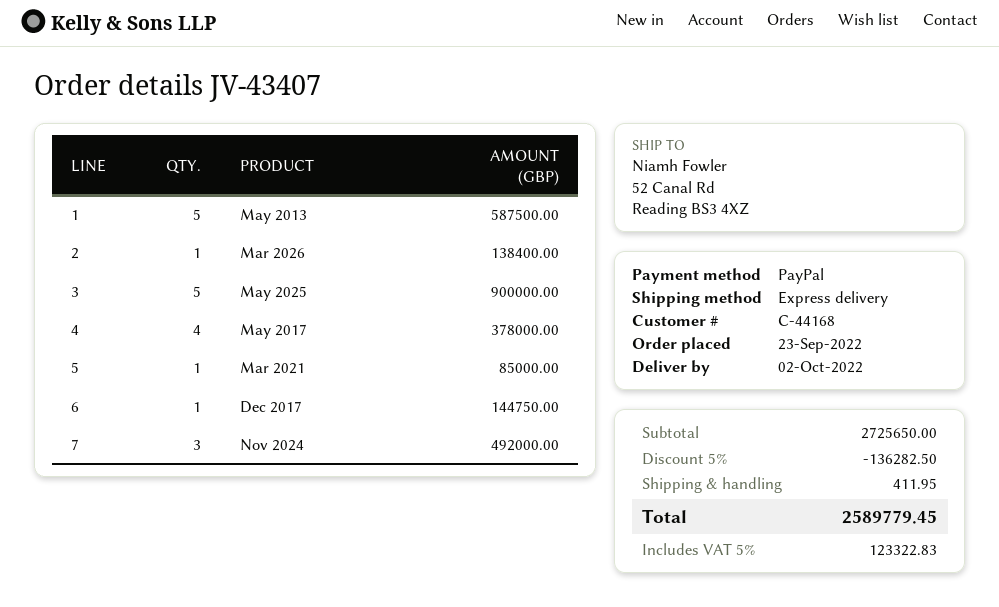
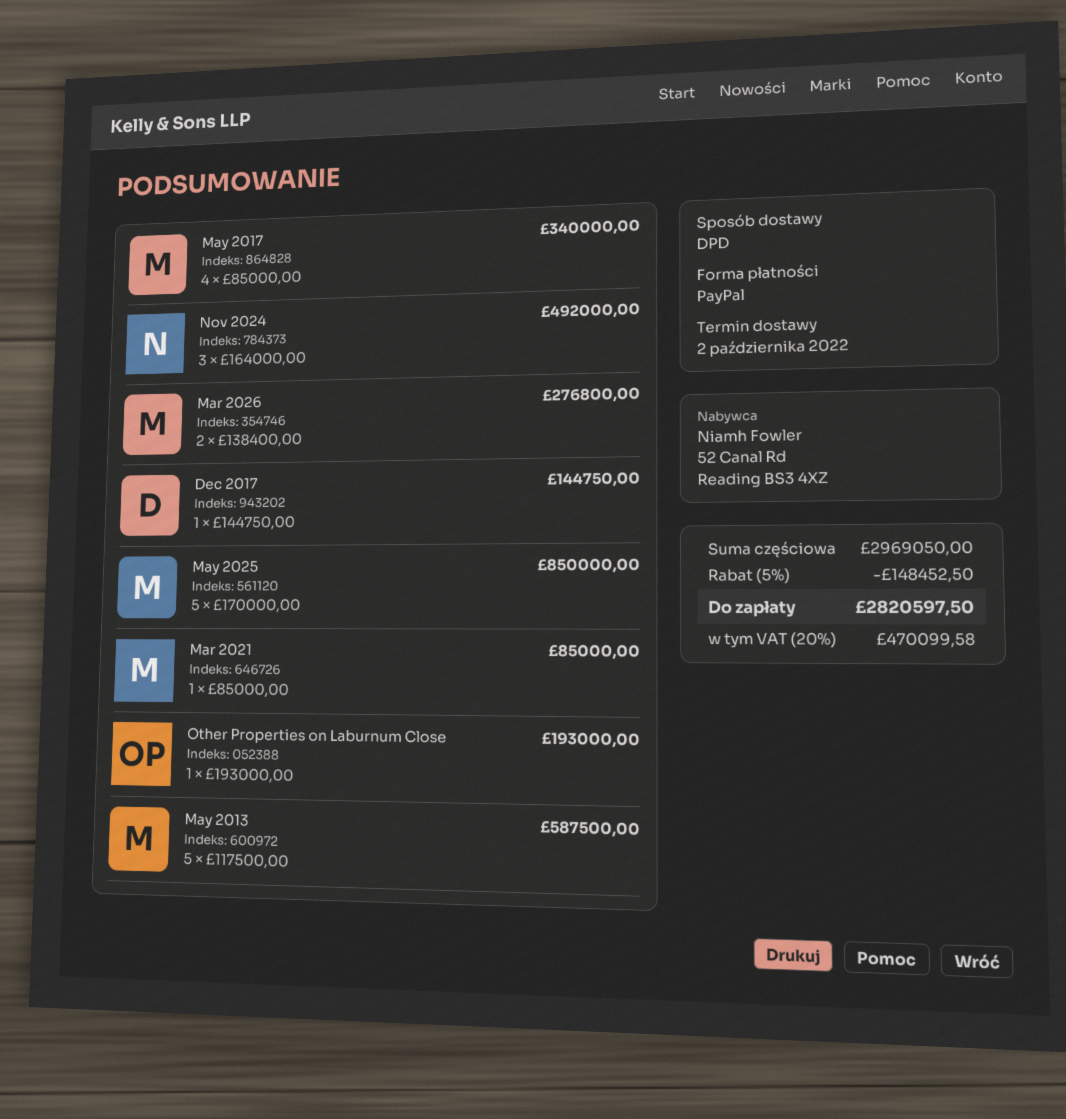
shipping method: express -> DPD
Mar 2026: 1 for 138400.00 -> 2 for 276800.00
May 2025: 5 for 900000.00 -> 5 for 850000.00
May 2017: 4 for 378000.00 -> 4 for 340000.00
Other Properties on Laburnum Close: none -> 1 for 193000.00
subtotal: 2725650.00 -> 2969050.00
discount: 5% = 136282.50 -> 5% = 148452.50
shipping: 411.95 -> none
tax: 5% = 123322.83 -> 20% = 470099.58
total: 2589779.45 -> 2820597.50

